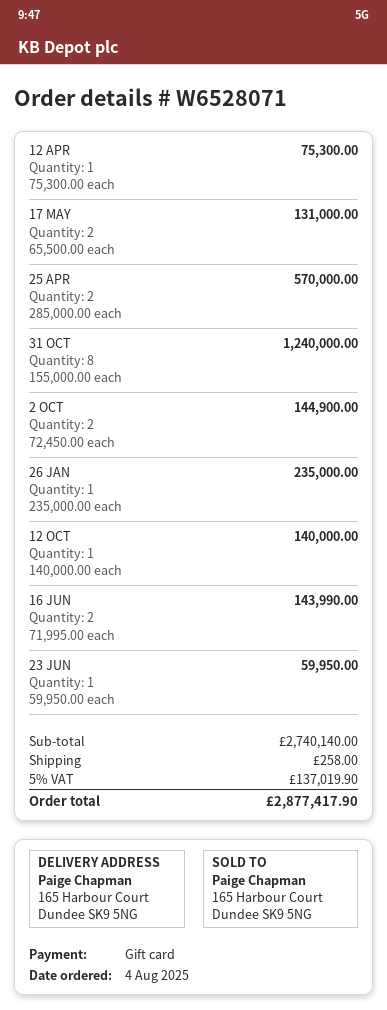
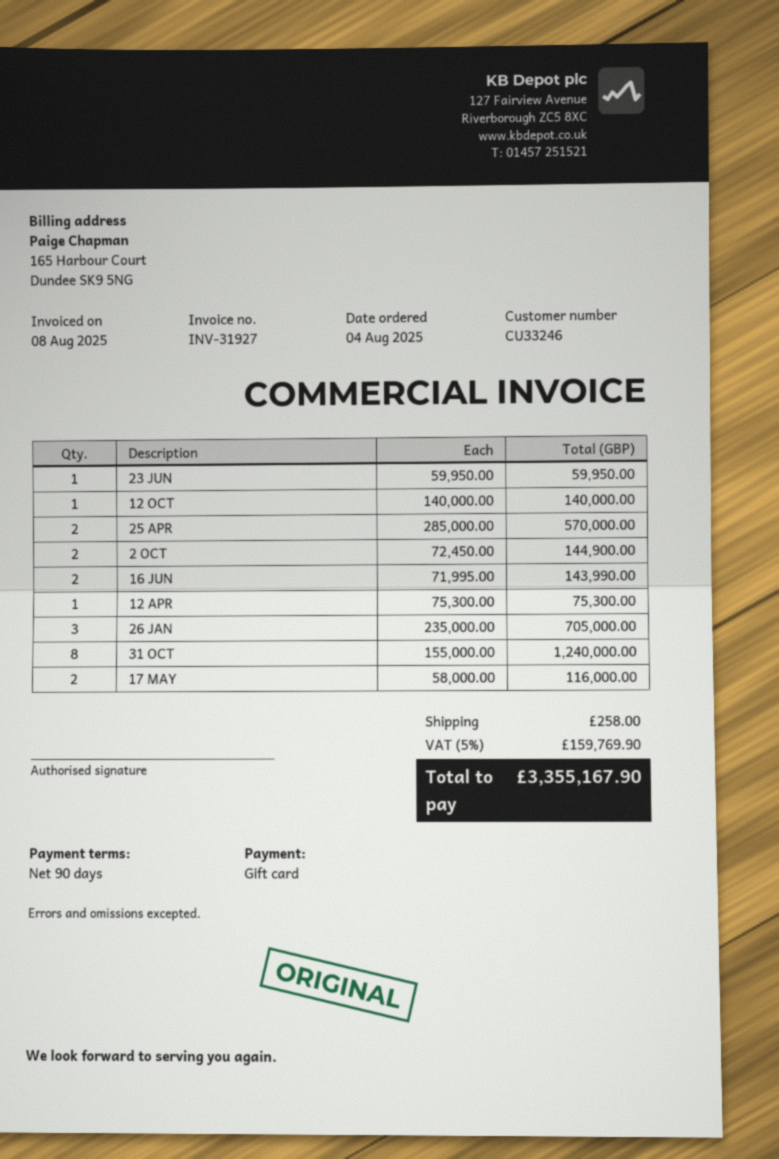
17 MAY: 2 x 65500.00 = 131000.00 -> 2 x 58000.00 = 116000.00
26 JAN: 1 x 235000.00 = 235000.00 -> 3 x 235000.00 = 705000.00
tax: 5% = 137019.90 -> 5% = 159769.90
total: 2877417.90 -> 3355167.90

